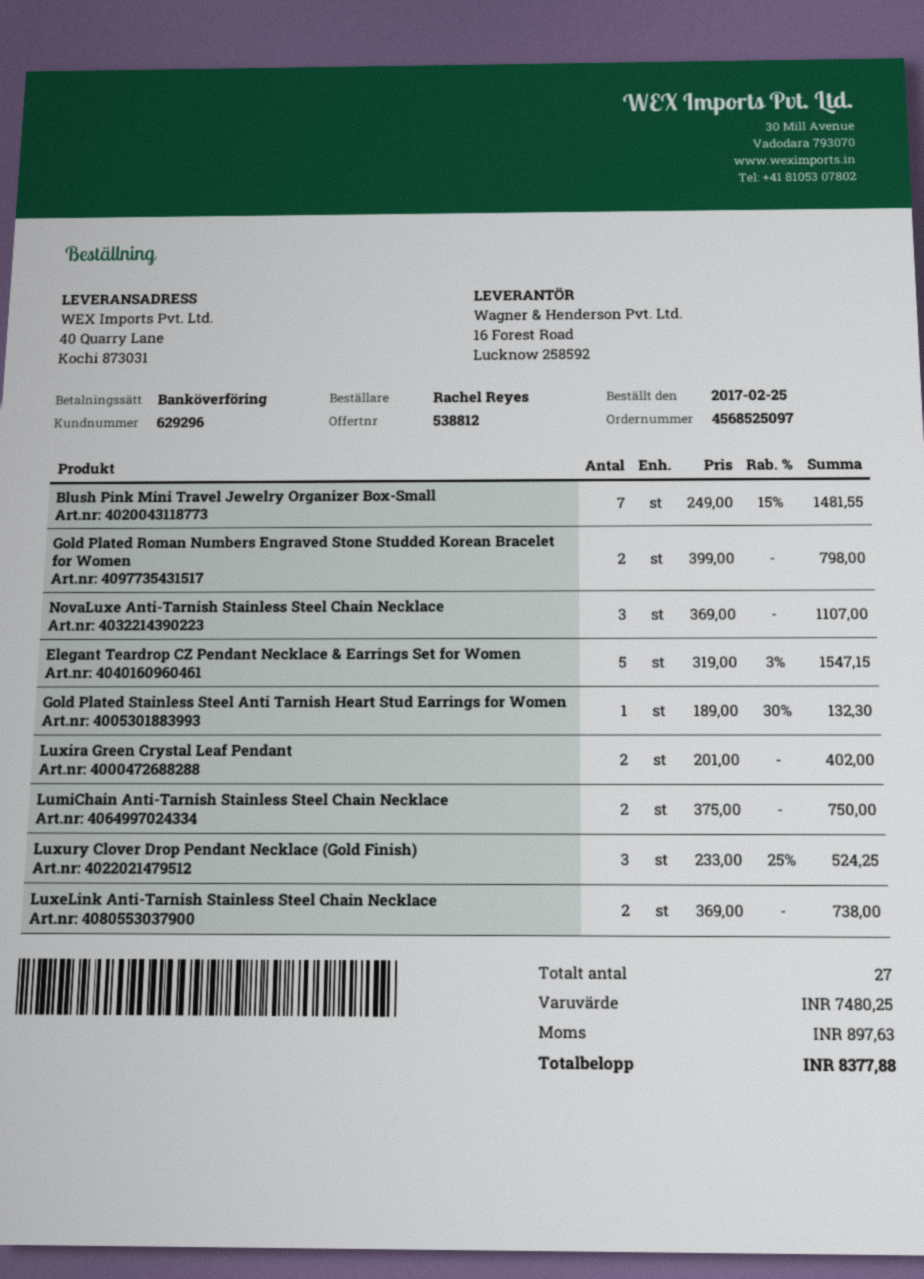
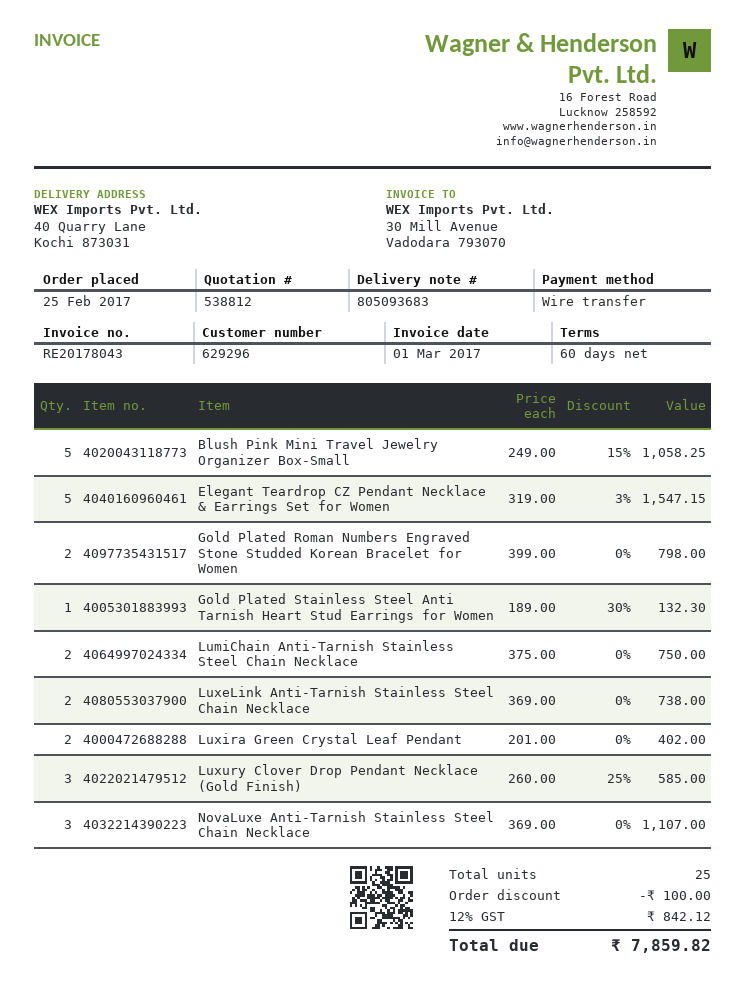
Blush Pink Mini Travel Jewelry Organizer Box-Small: 7 x 249.00 - 15% = 1481.55 -> 5 x 249.00 - 15% = 1058.25
Luxury Clover Drop Pendant Necklace (Gold Finish): 3 x 233.00 - 25% = 524.25 -> 3 x 260.00 - 25% = 585.00
total quantity: 27 -> 25
discount: none -> 100.00
tax: 897.63 -> 842.12
total: 8377.88 -> 7859.82

